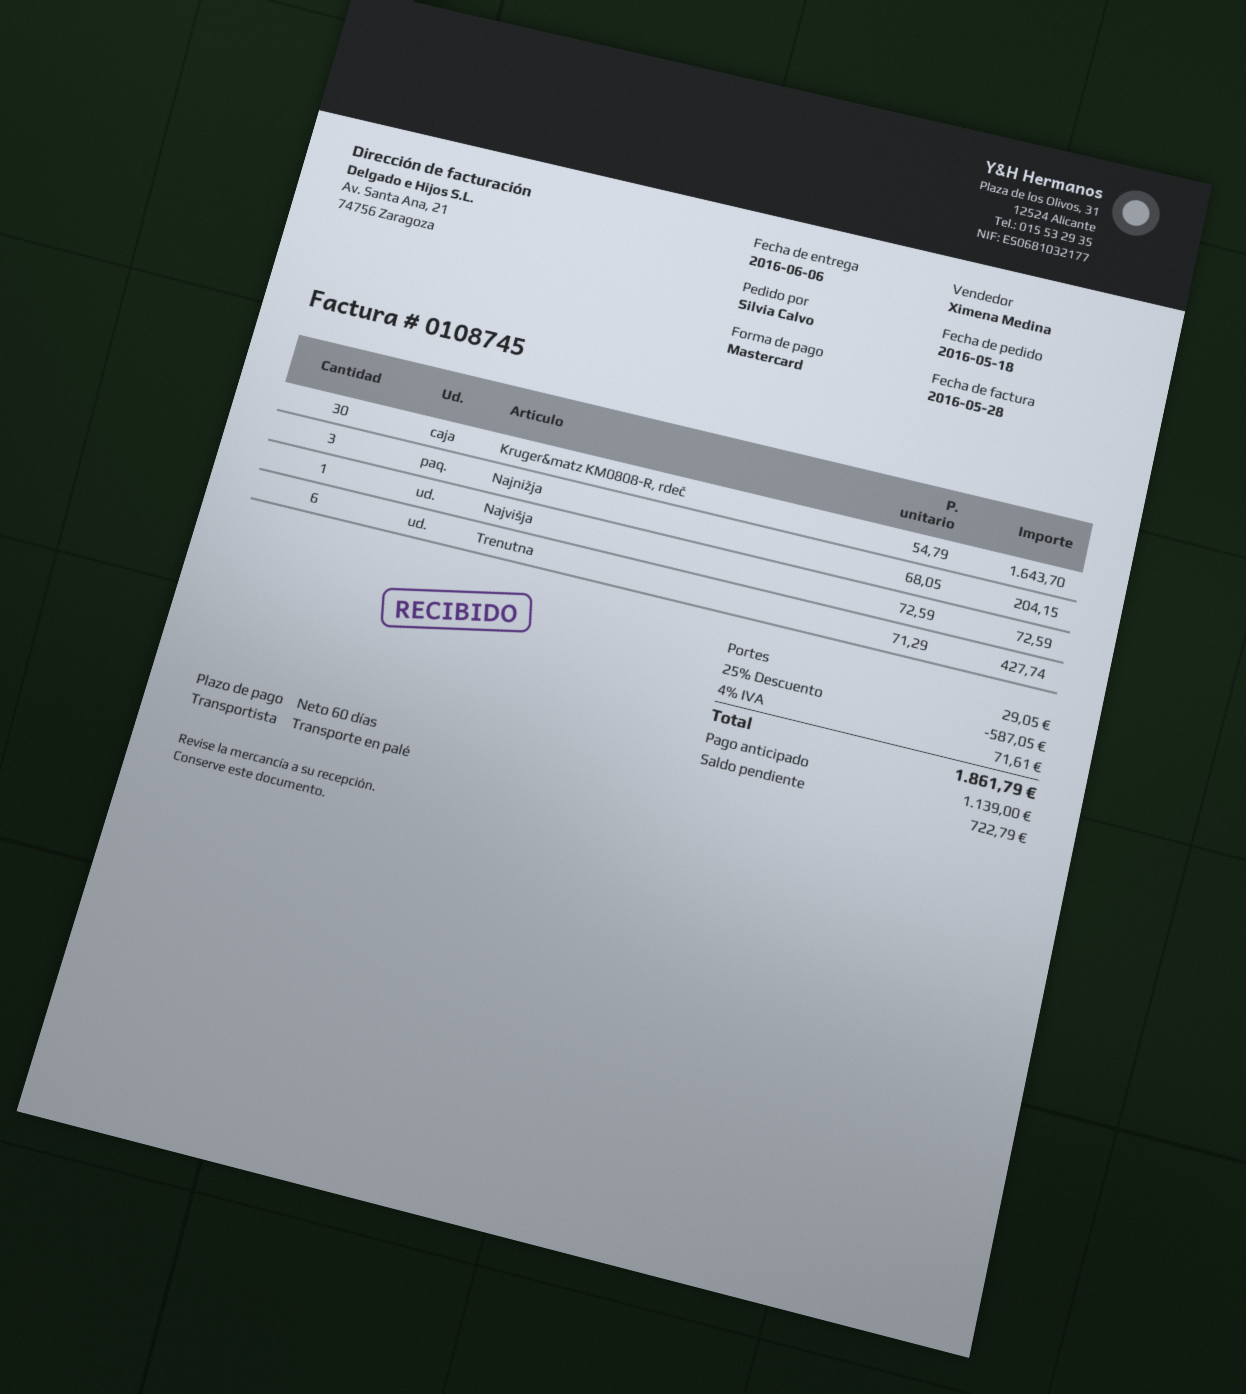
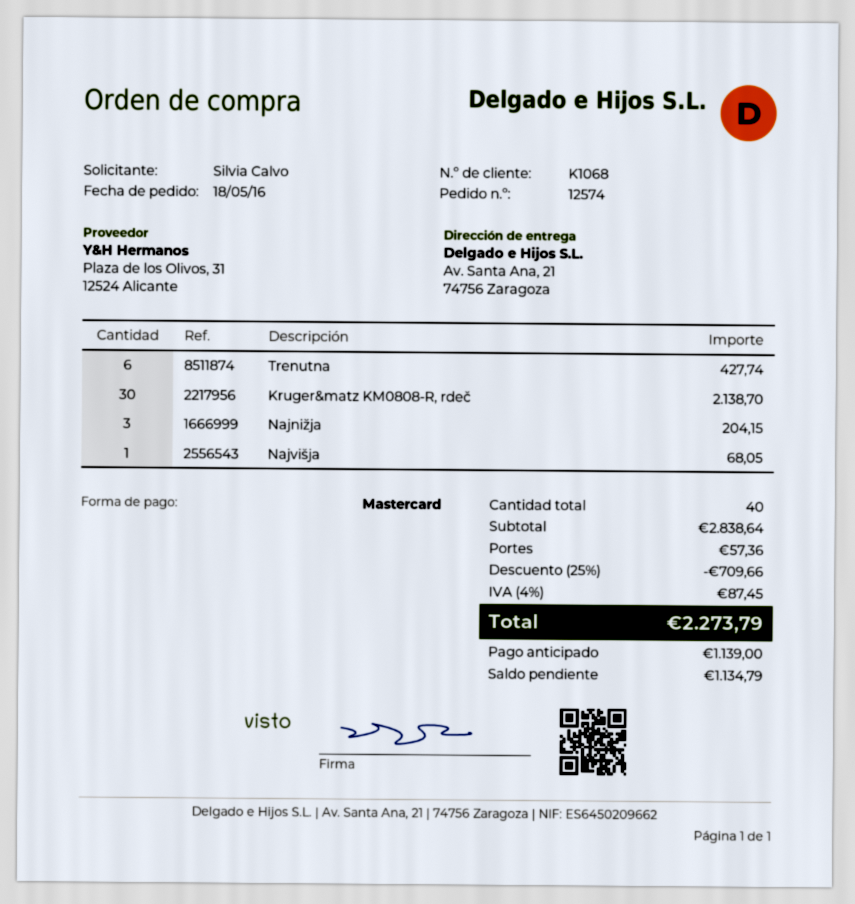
Kruger&matz KM0808-R, rdeč: 30 for 1643.70 -> 30 for 2138.70
Najvišja: 1 for 72.59 -> 1 for 68.05
discount: 25% = 587.05 -> 25% = 709.66
shipping: 29.05 -> 57.36
tax: 4% = 71.61 -> 4% = 87.45
total: 1861.79 -> 2273.79
balance: 722.79 -> 1134.79

